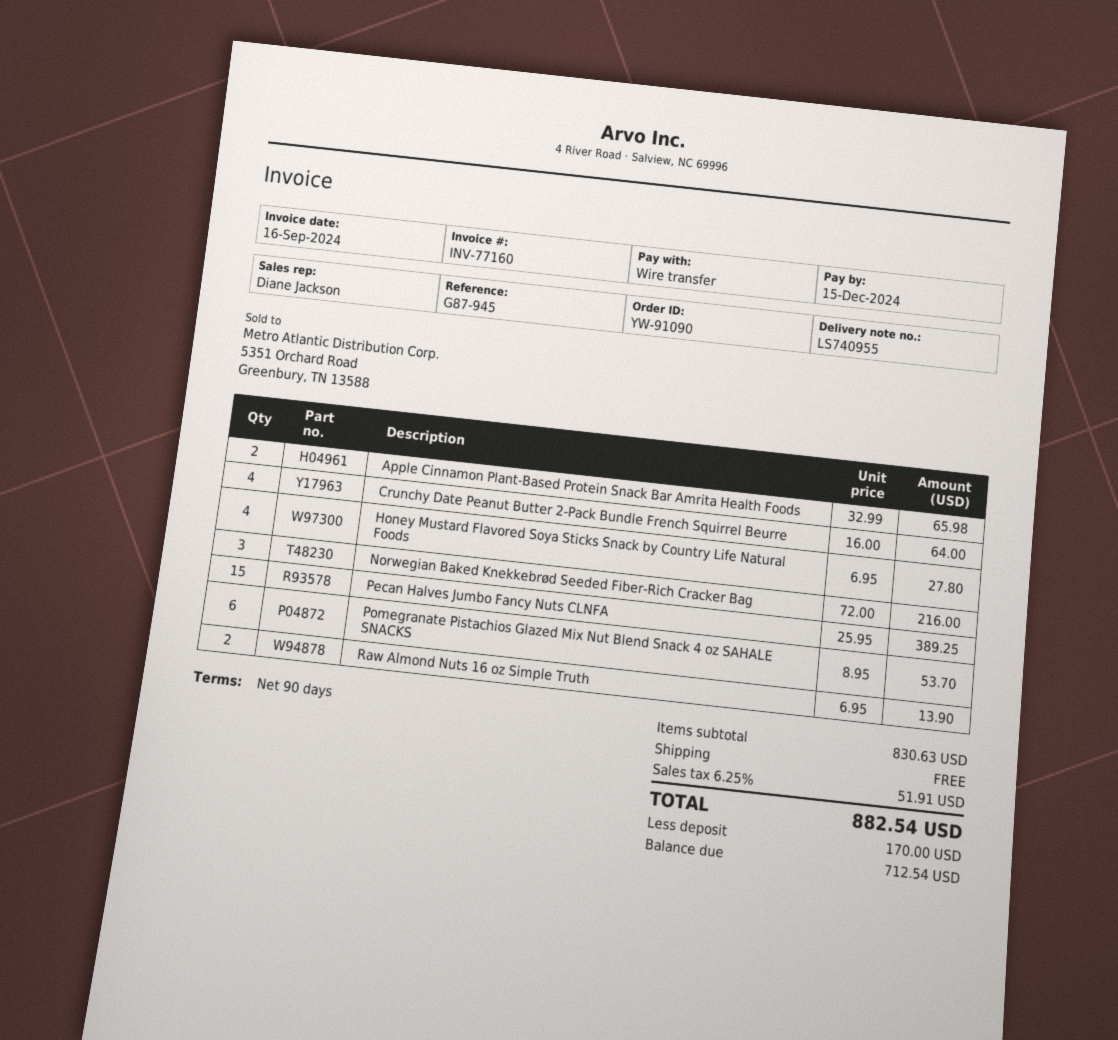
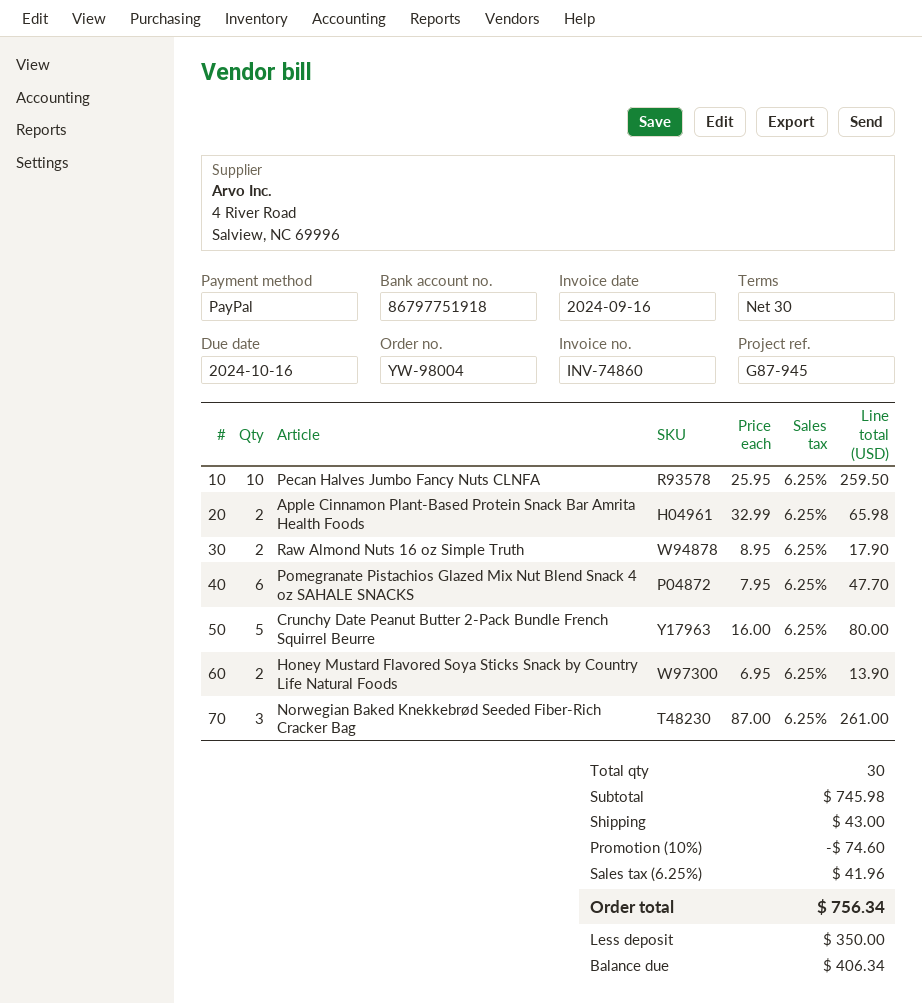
order number: YW-91090 -> YW-98004
invoice number: INV-77160 -> INV-74860
payment terms: 90 days -> 30 days
due date: 2024-12-15 -> 2024-10-16
payment method: bank transfer -> PayPal
Crunchy Date Peanut Butter 2-Pack Bundle French Squirrel Beurre: 4 x 16.00 = 64.00 -> 5 x 16.00 = 80.00
Honey Mustard Flavored Soya Sticks Snack by Country Life Natural Foods: 4 x 6.95 = 27.80 -> 2 x 6.95 = 13.90
Norwegian Baked Knekkebrød Seeded Fiber-Rich Cracker Bag: 3 x 72.00 = 216.00 -> 3 x 87.00 = 261.00
Pecan Halves Jumbo Fancy Nuts CLNFA: 15 x 25.95 = 389.25 -> 10 x 25.95 = 259.50
Pomegranate Pistachios Glazed Mix Nut Blend Snack 4 oz SAHALE SNACKS: 6 x 8.95 = 53.70 -> 6 x 7.95 = 47.70
Raw Almond Nuts 16 oz Simple Truth: 2 x 6.95 = 13.90 -> 2 x 8.95 = 17.90
subtotal: 830.63 -> 745.98
discount: none -> 10% = 74.60
shipping: 0.00 -> 43.00
tax: 6.25% = 51.91 -> 6.25% = 41.96
total: 882.54 -> 756.34
deposit: 170.00 -> 350.00
balance: 712.54 -> 406.34

